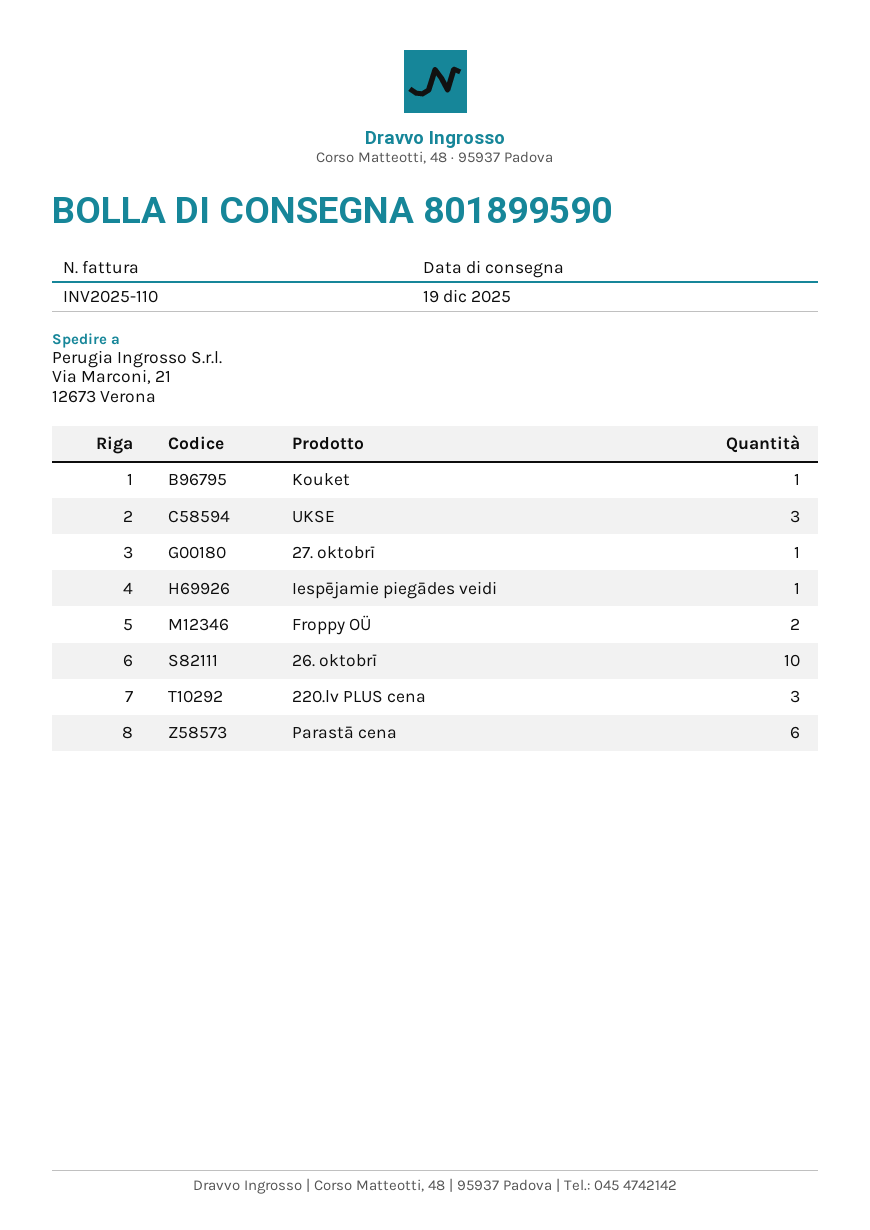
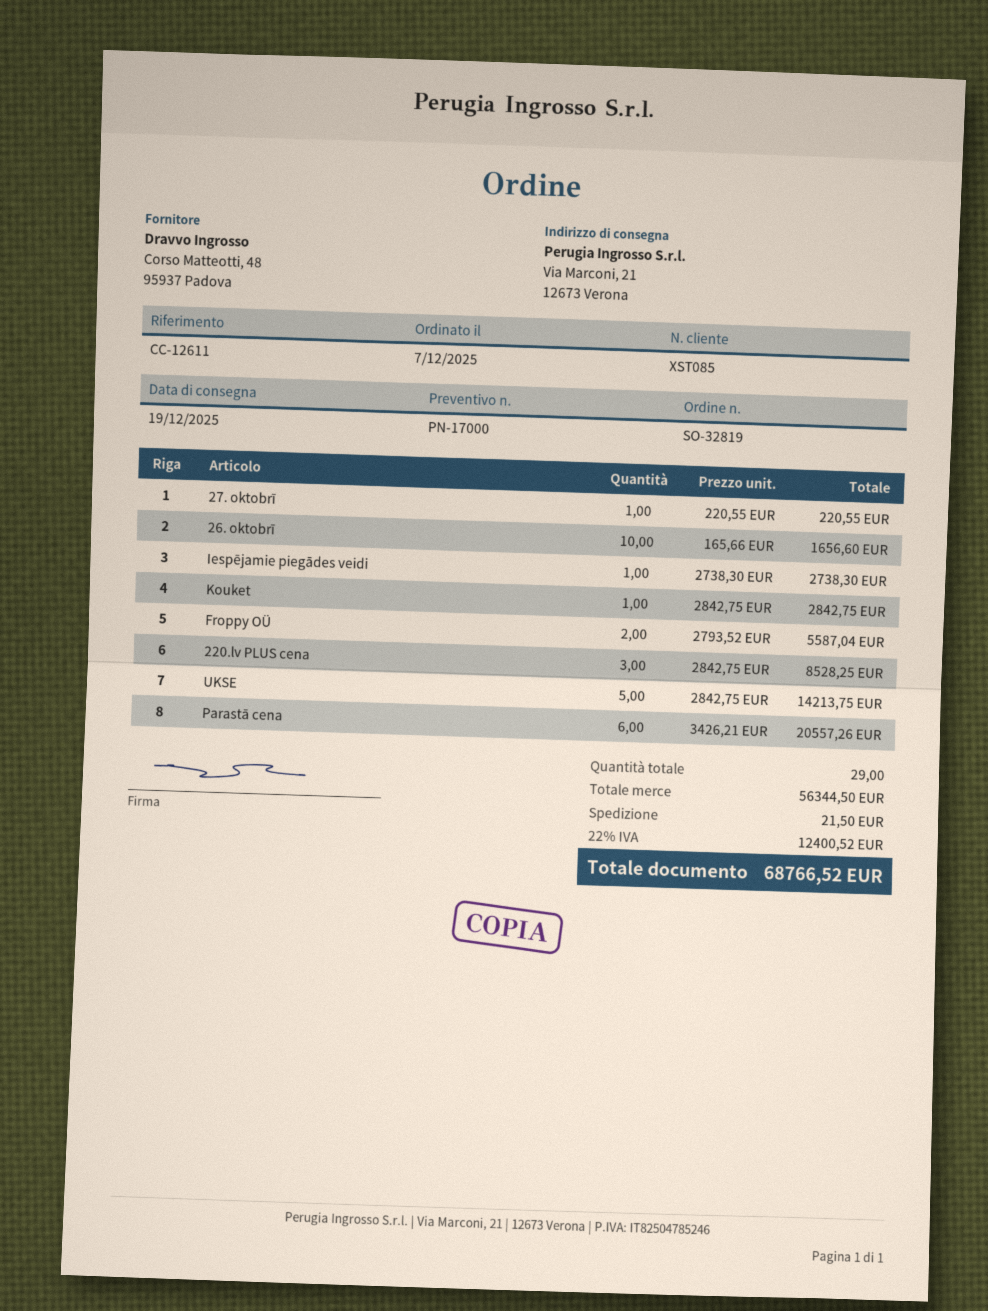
UKSE: 3 -> 5

